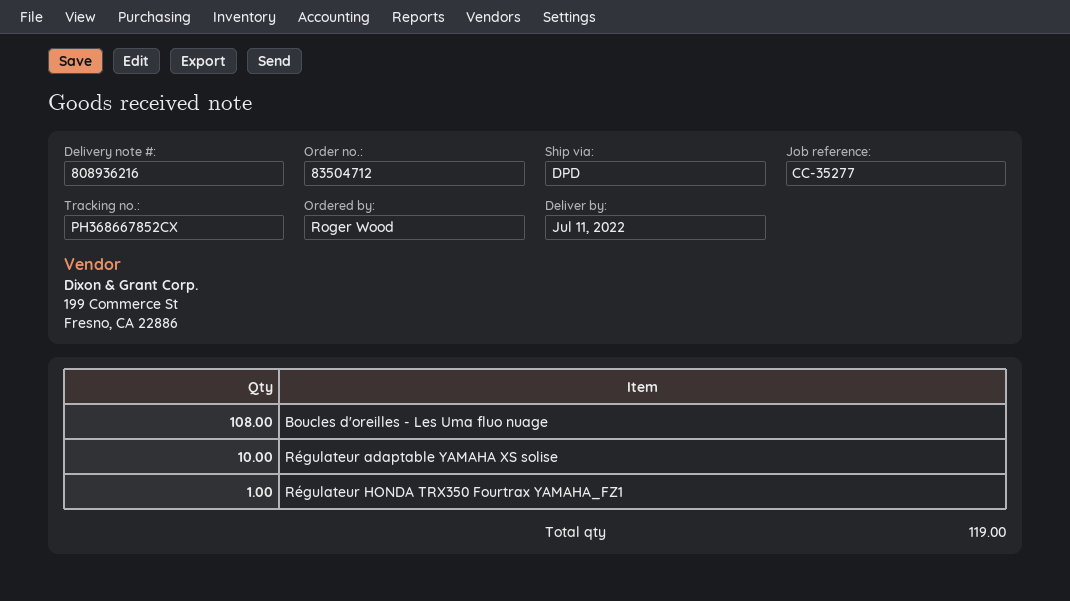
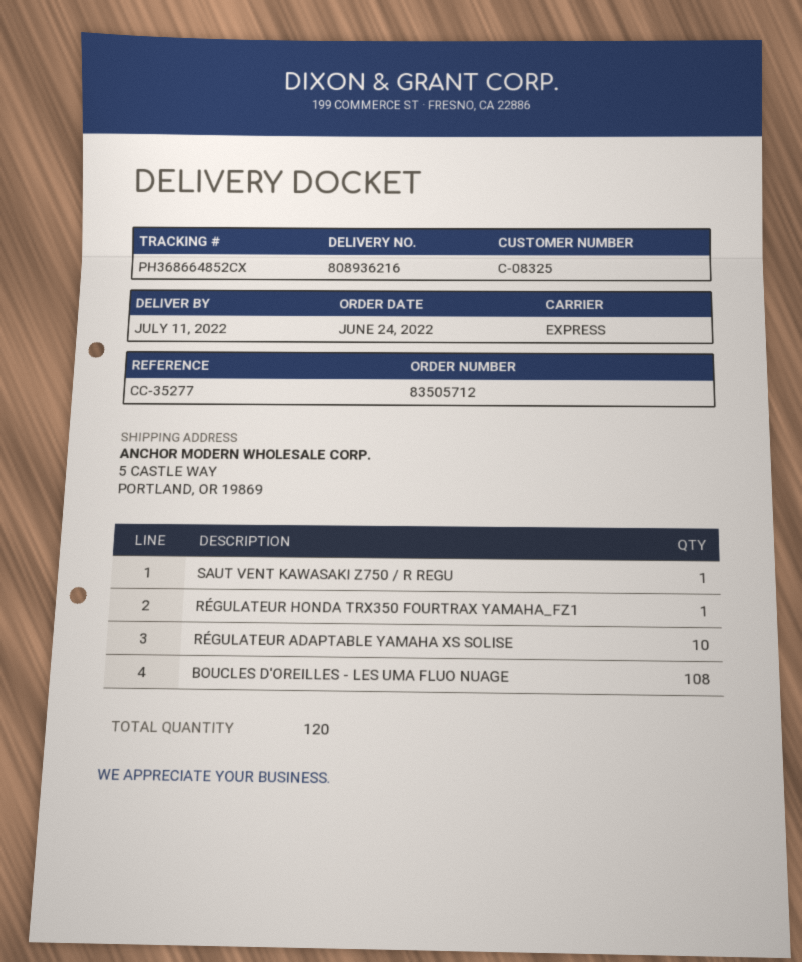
order number: 83504712 -> 83505712
shipping method: DPD -> express
tracking number: PH368667852CX -> PH368664852CX
SAUT VENT KAWASAKI Z750 / R REGU: none -> 1
total quantity: 119 -> 120

